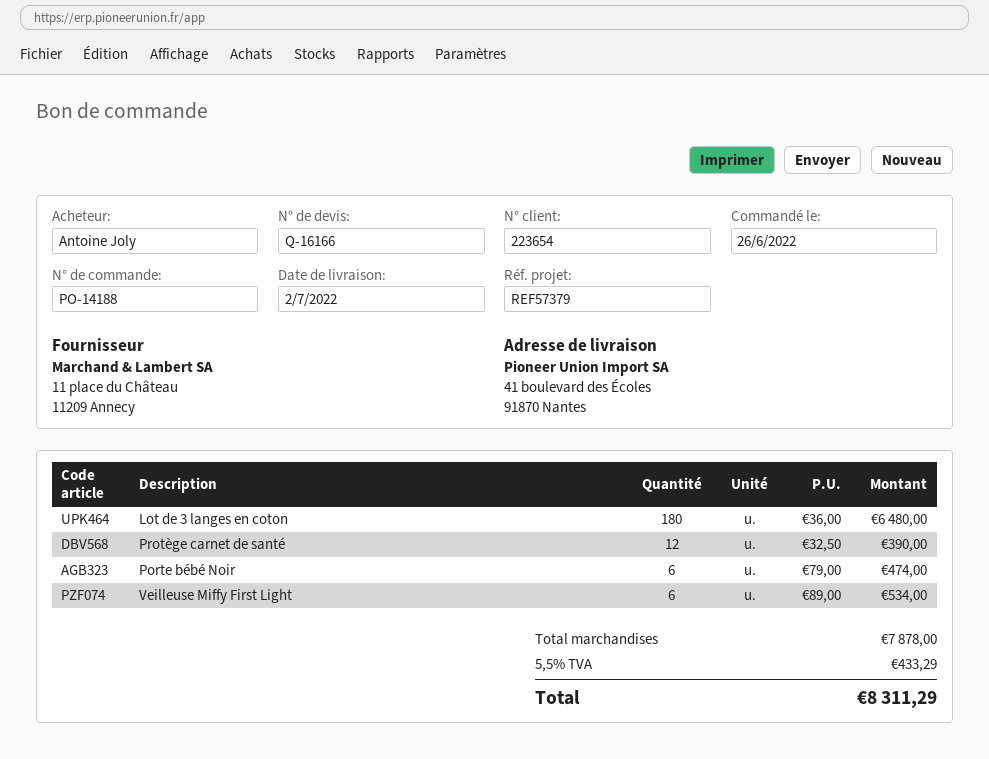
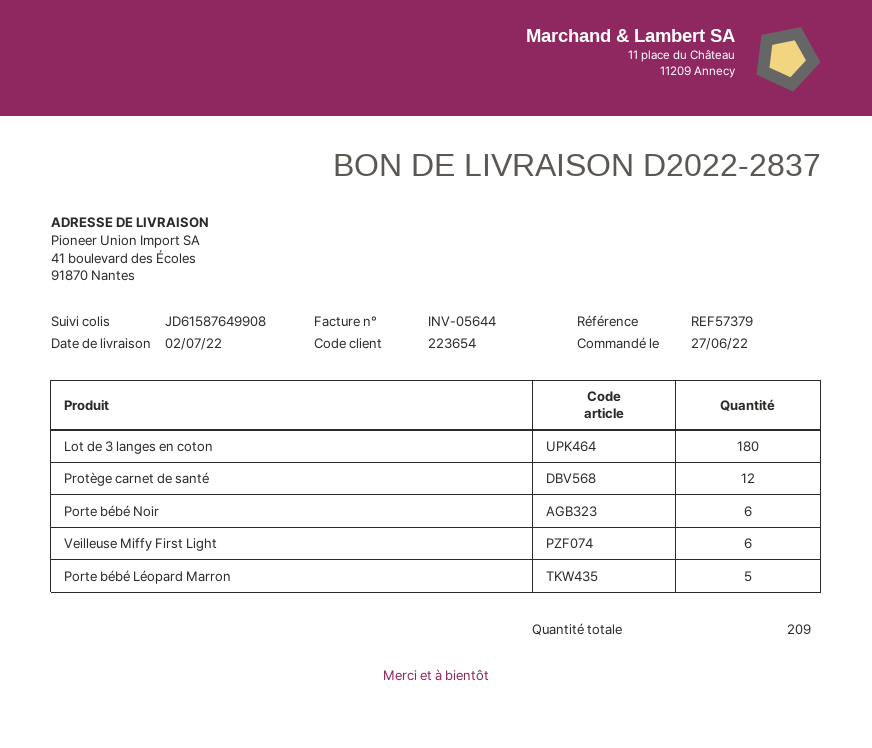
order date: 2022-06-26 -> 2022-06-27
Porte bébé Léopard Marron: none -> 5

